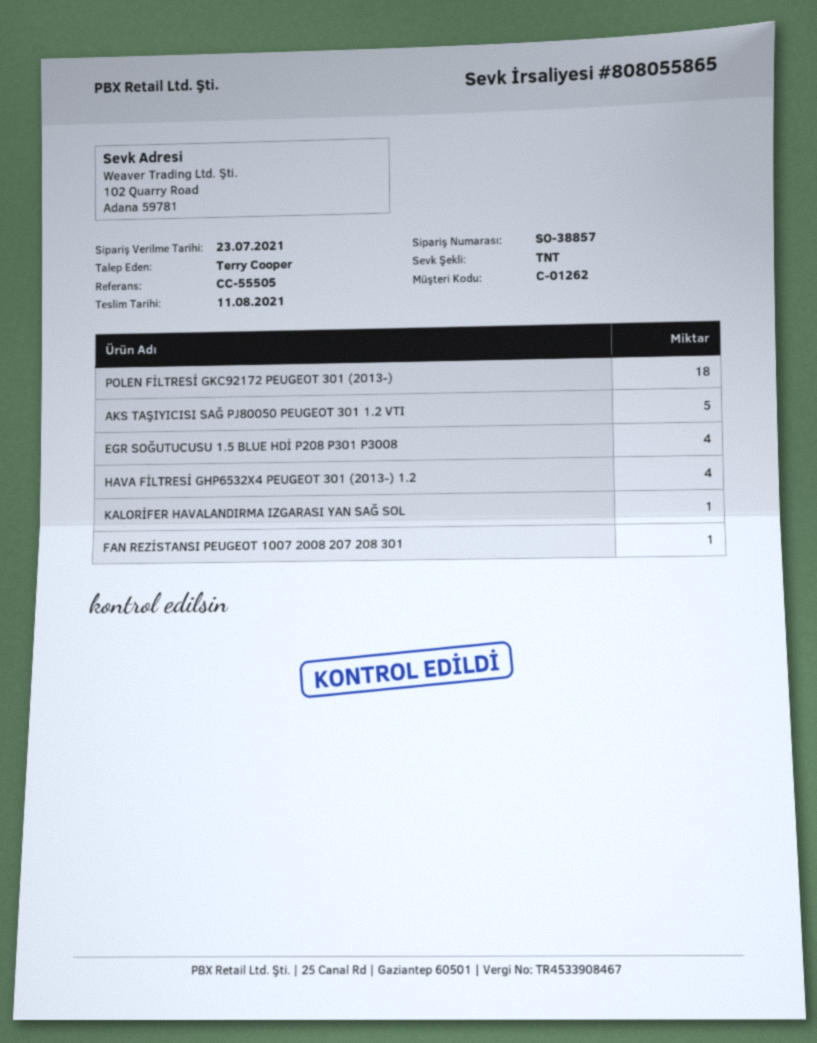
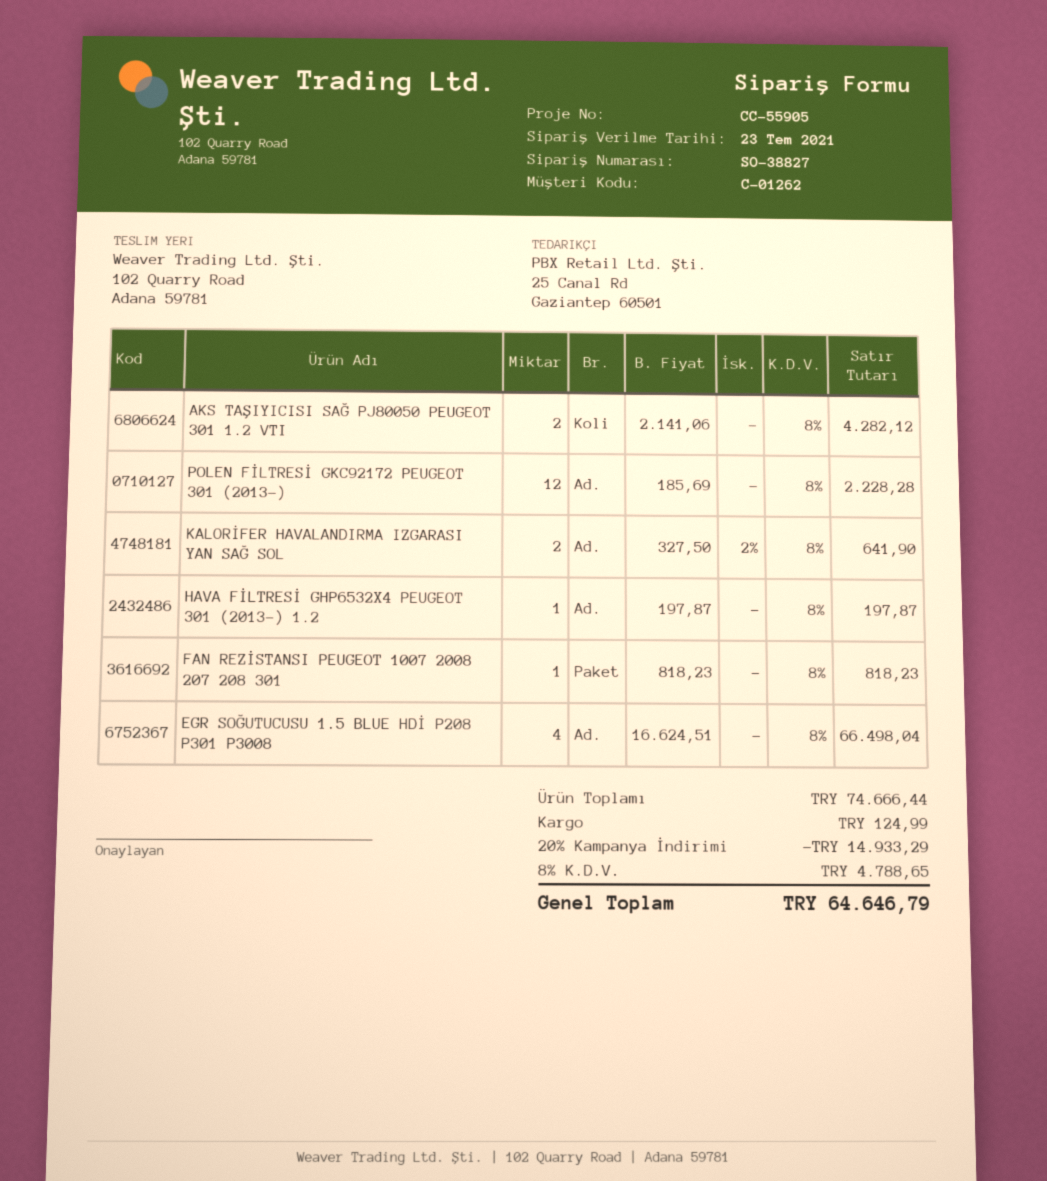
order number: SO-38857 -> SO-38827
reference: CC-55505 -> CC-55905
POLEN FİLTRESİ GKC92172 PEUGEOT 301 (2013-): 18 -> 12
AKS TAŞIYICISI SAĞ PJ80050 PEUGEOT 301 1.2 VTI: 5 -> 2
HAVA FİLTRESİ GHP6532X4 PEUGEOT 301 (2013-) 1.2: 4 -> 1
KALORİFER HAVALANDIRMA IZGARASI YAN SAĞ SOL: 1 -> 2

